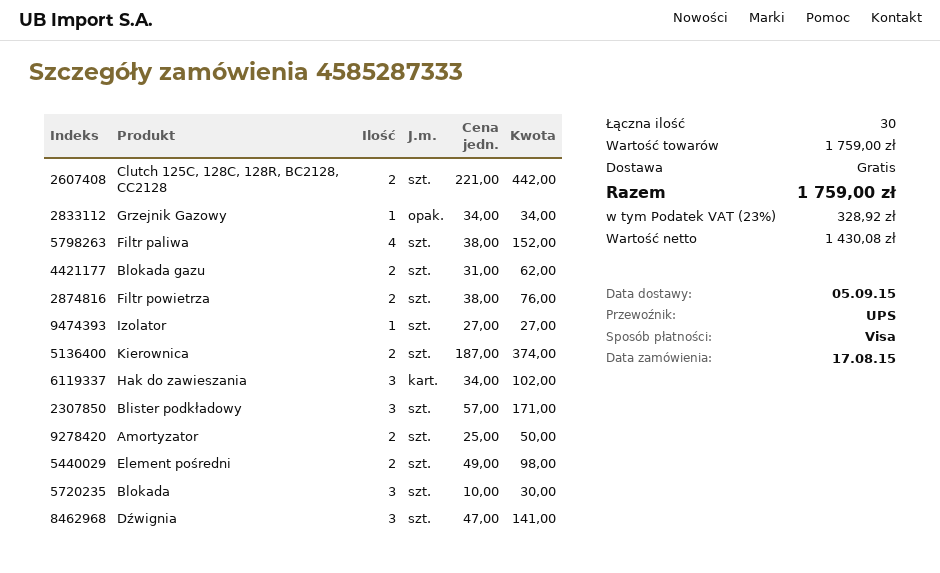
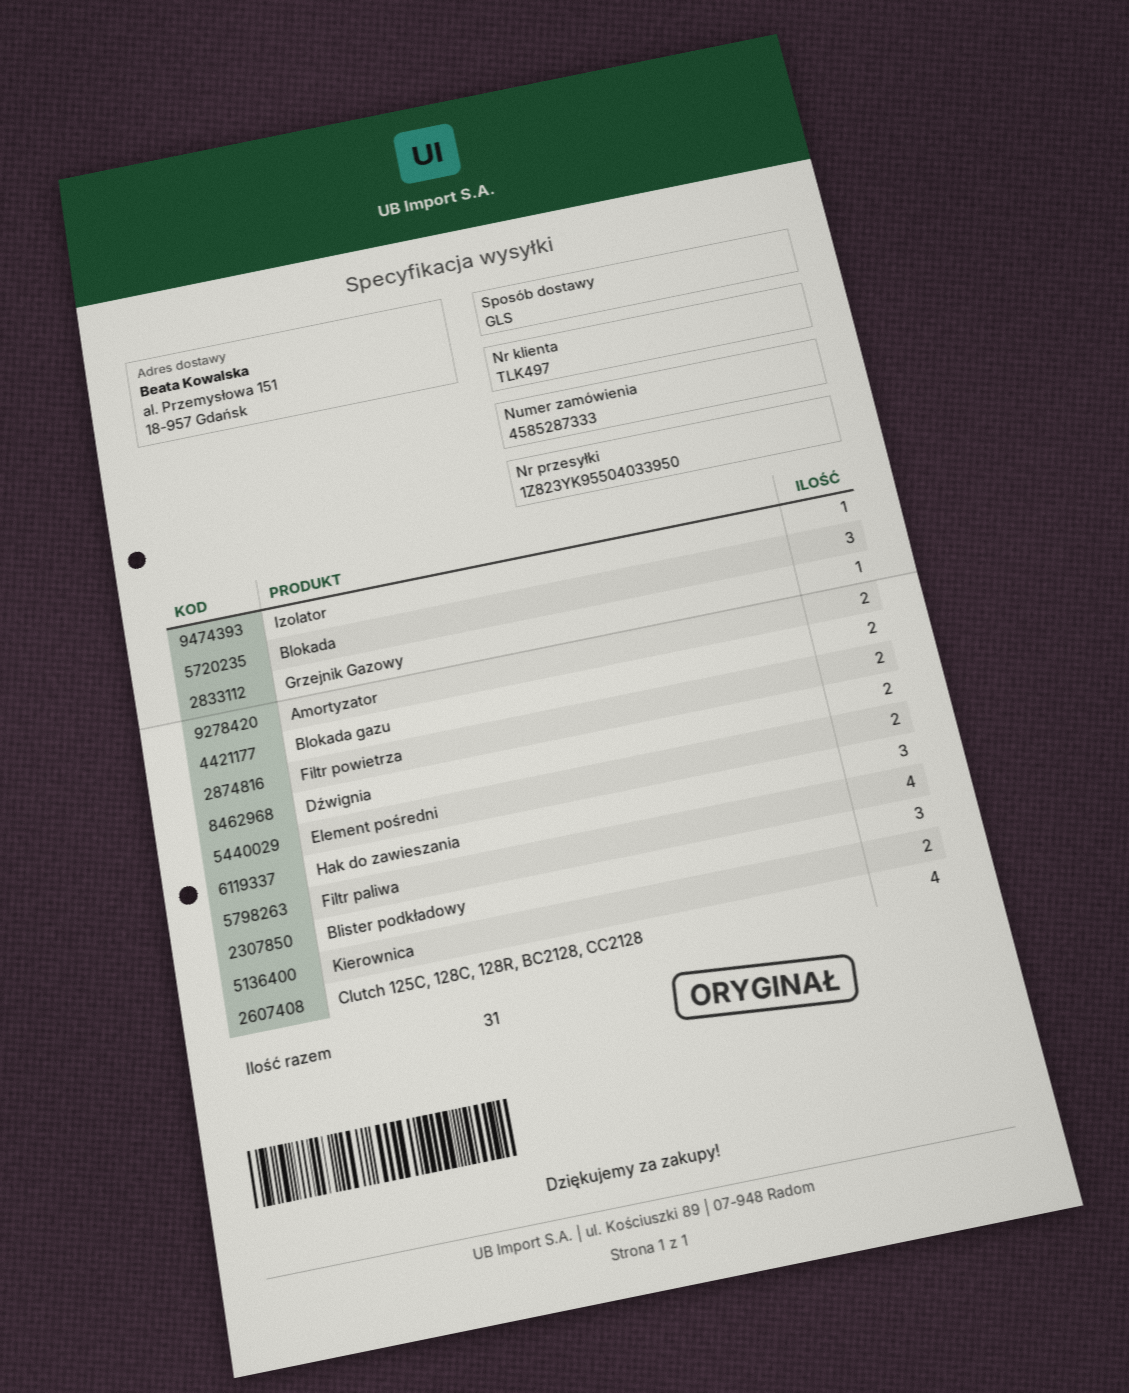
shipping method: UPS -> GLS
Clutch 125C, 128C, 128R, BC2128, CC2128: 2 -> 4
Dźwignia: 3 -> 2
total quantity: 30 -> 31

